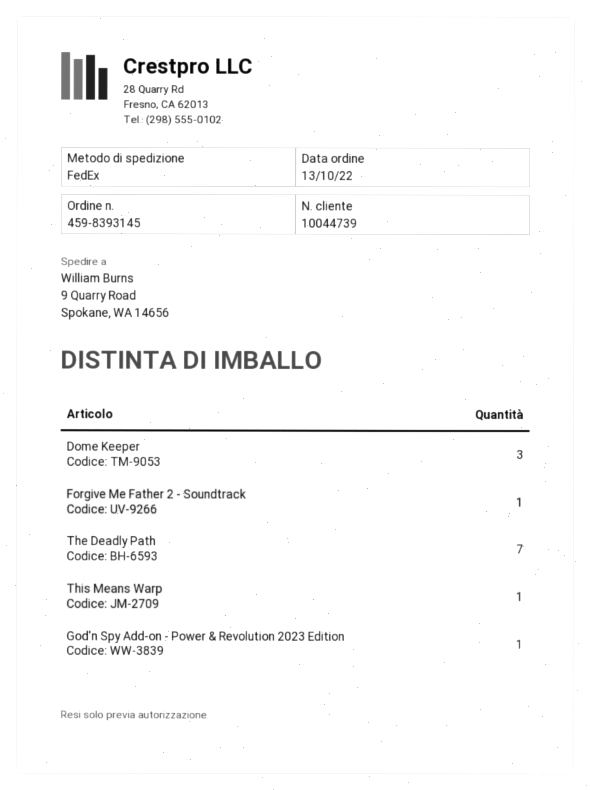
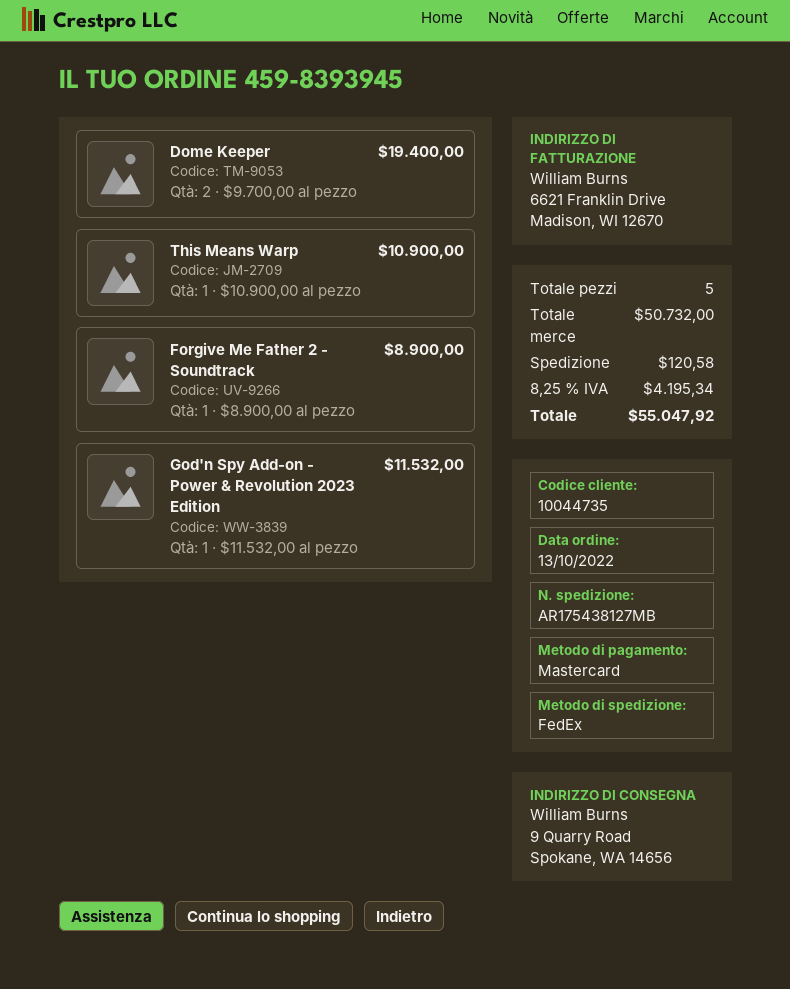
order number: 459-8393145 -> 459-8393945
customer number: 10044739 -> 10044735
Dome Keeper: 3 -> 2
The Deadly Path: 7 -> none

